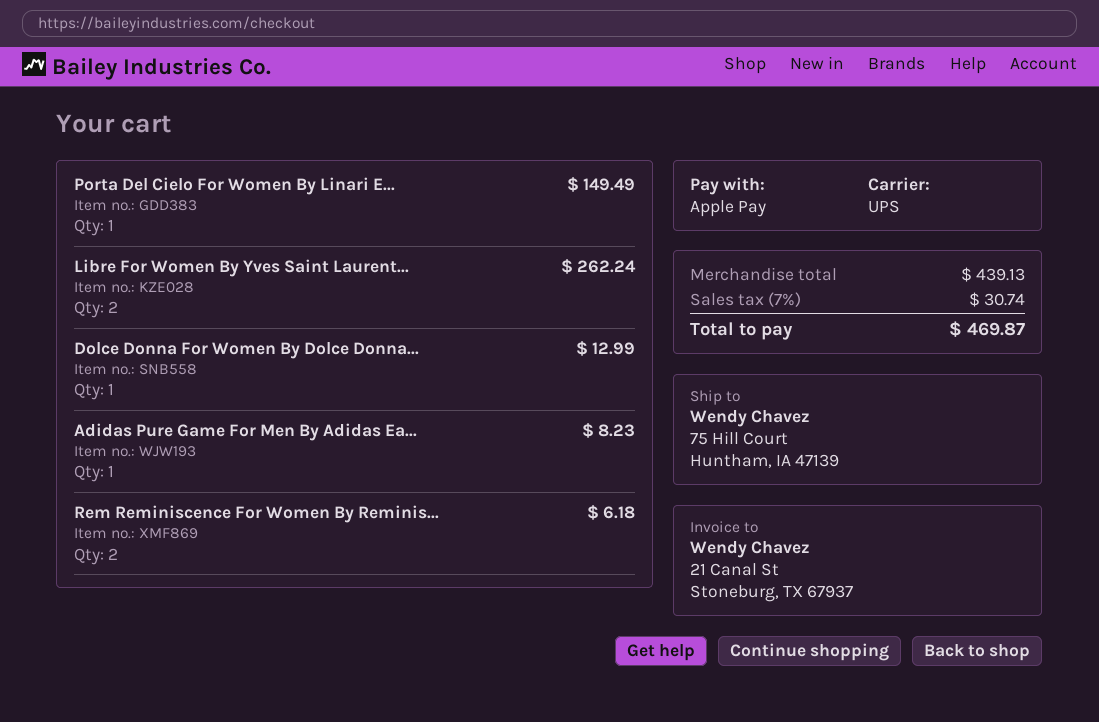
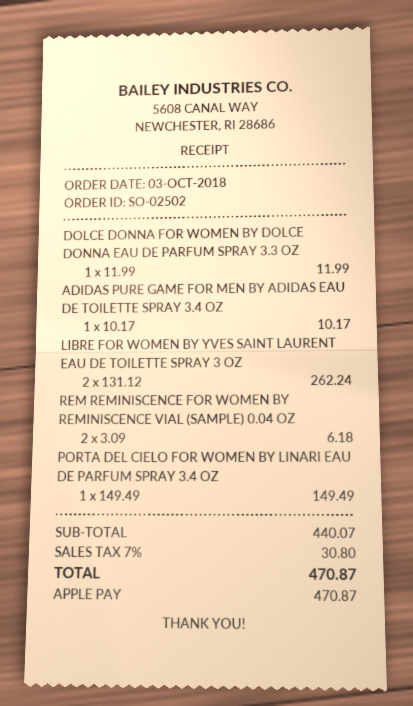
Dolce Donna For Women By Dolce Donna...: 1 for 12.99 -> 1 for 11.99
Adidas Pure Game For Men By Adidas Ea...: 1 for 8.23 -> 1 for 10.17
subtotal: 439.13 -> 440.07
tax: 7% = 30.74 -> 7% = 30.80
total: 469.87 -> 470.87

